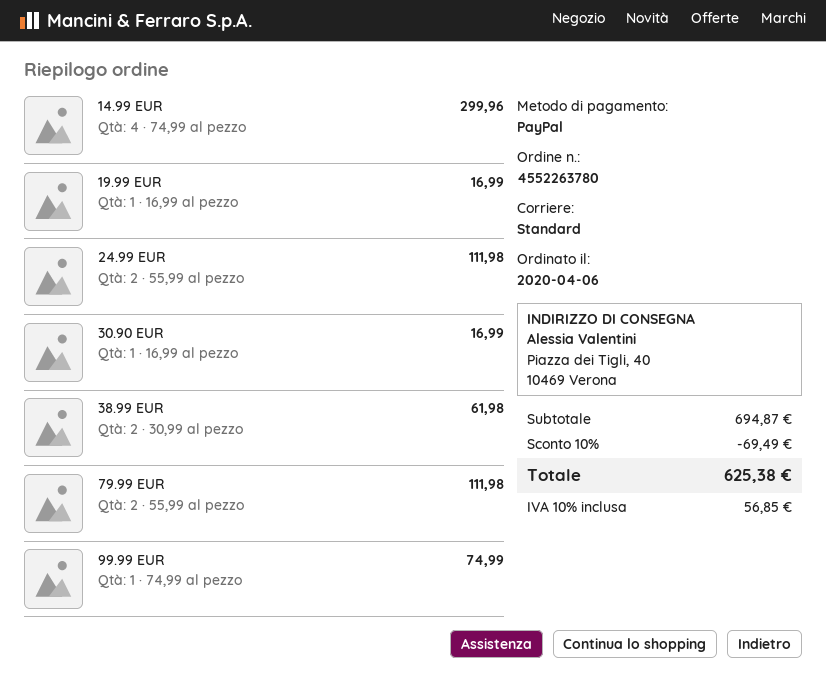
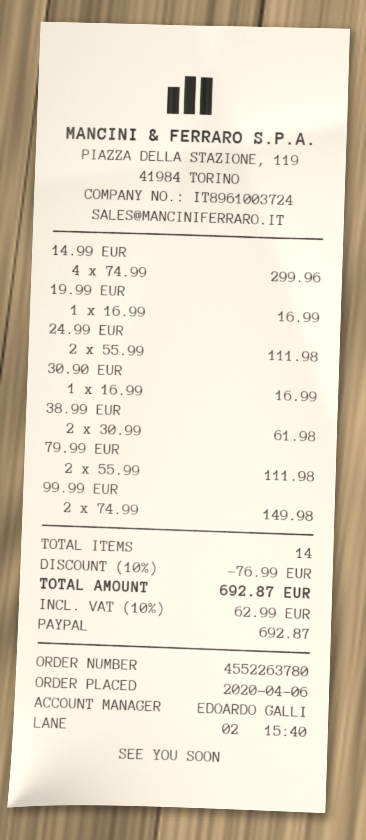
99.99 EUR: 1 x 74.99 = 74.99 -> 2 x 74.99 = 149.98
discount: 10% = 69.49 -> 10% = 76.99
tax: 10% = 56.85 -> 10% = 62.99
total: 625.38 -> 692.87

